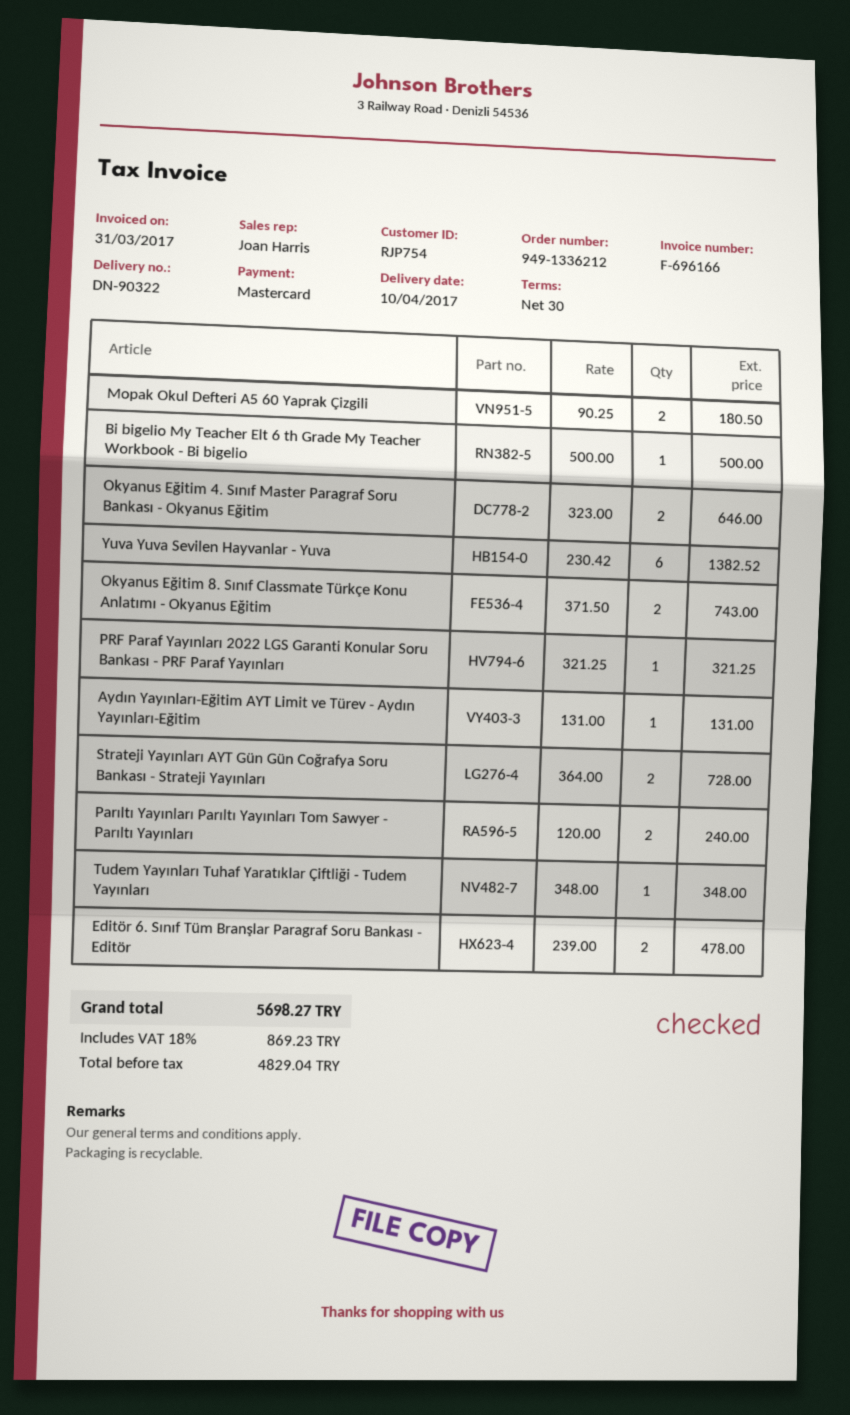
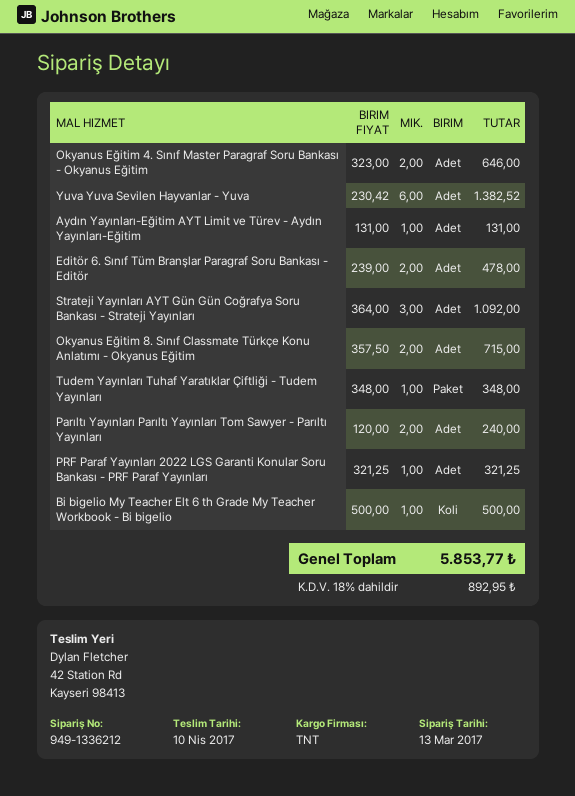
Mopak Okul Defteri A5 60 Yaprak Çizgili: 2 x 90.25 = 180.50 -> none
Okyanus Eğitim 8. Sınıf Classmate Türkçe Konu Anlatımı - Okyanus Eğitim: 2 x 371.50 = 743.00 -> 2 x 357.50 = 715.00
Strateji Yayınları AYT Gün Gün Coğrafya Soru Bankası - Strateji Yayınları: 2 x 364.00 = 728.00 -> 3 x 364.00 = 1092.00
tax: 18% = 869.23 -> 18% = 892.95
total: 5698.27 -> 5853.77

